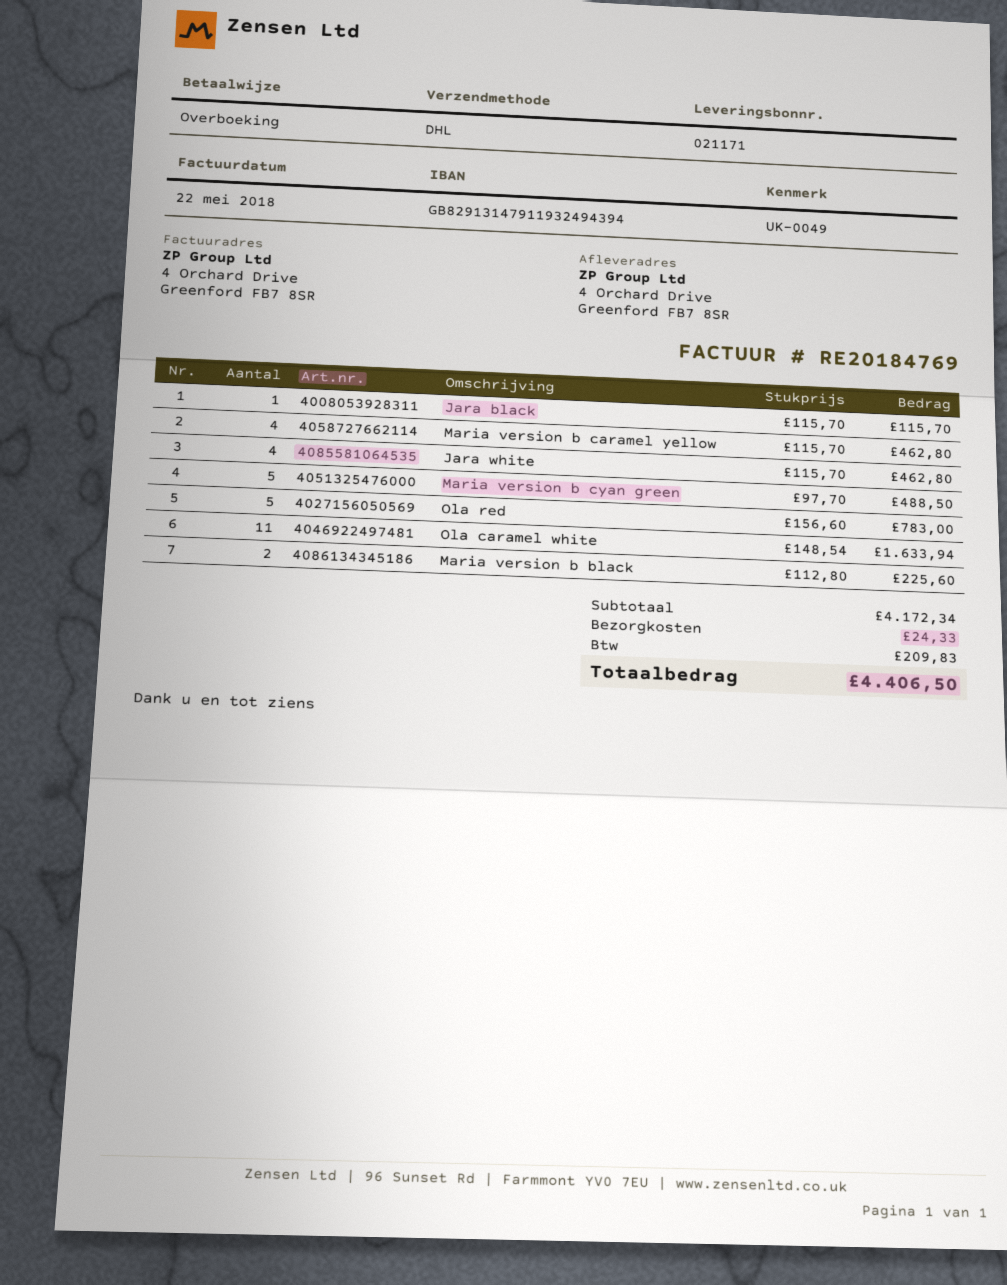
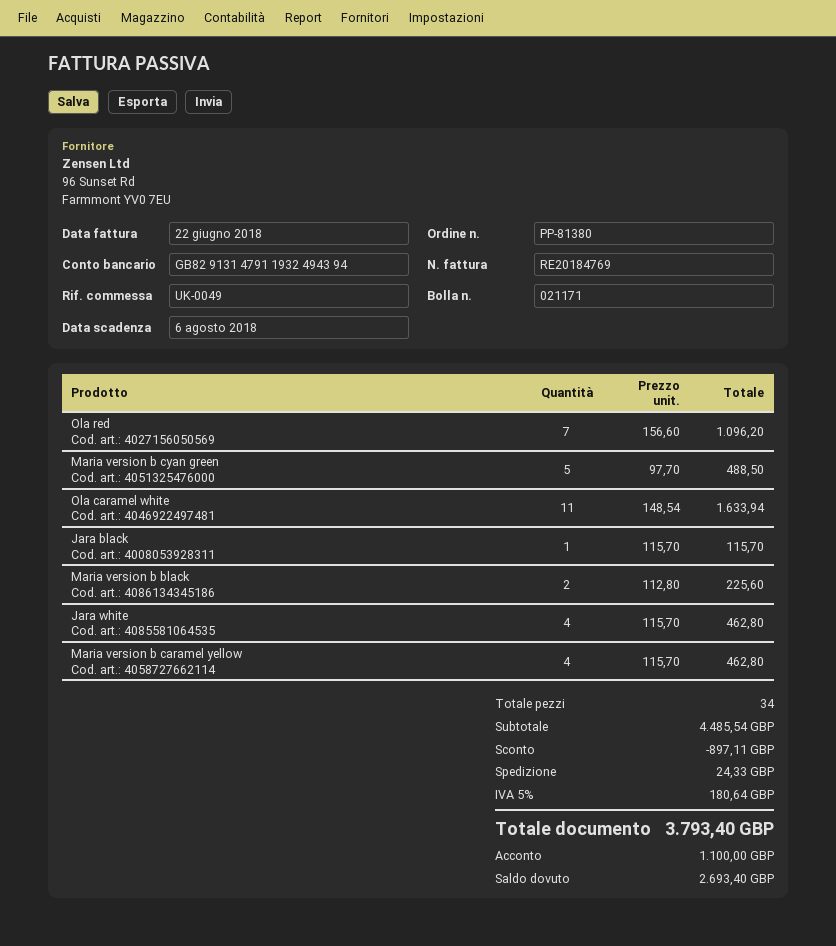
invoice date: 2018-05-22 -> 2018-06-22
Ola red: 5 x 156.60 = 783.00 -> 7 x 156.60 = 1096.20
subtotal: 4172.34 -> 4485.54
discount: none -> 897.11
tax: 209.83 -> 180.64
total: 4406.50 -> 3793.40

